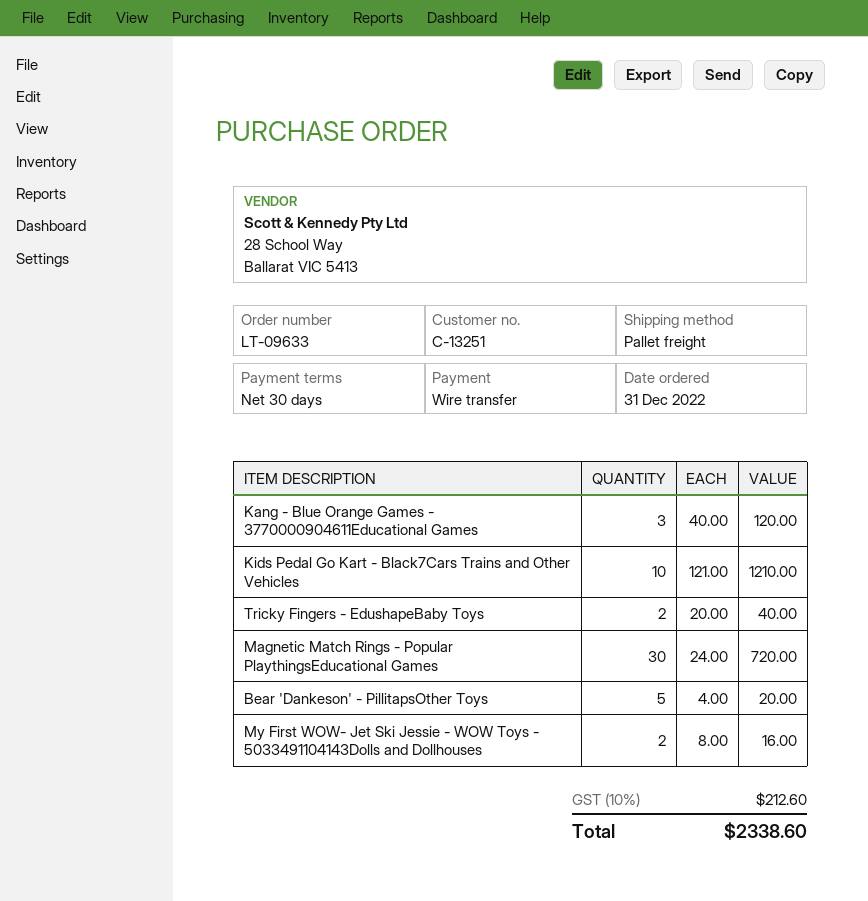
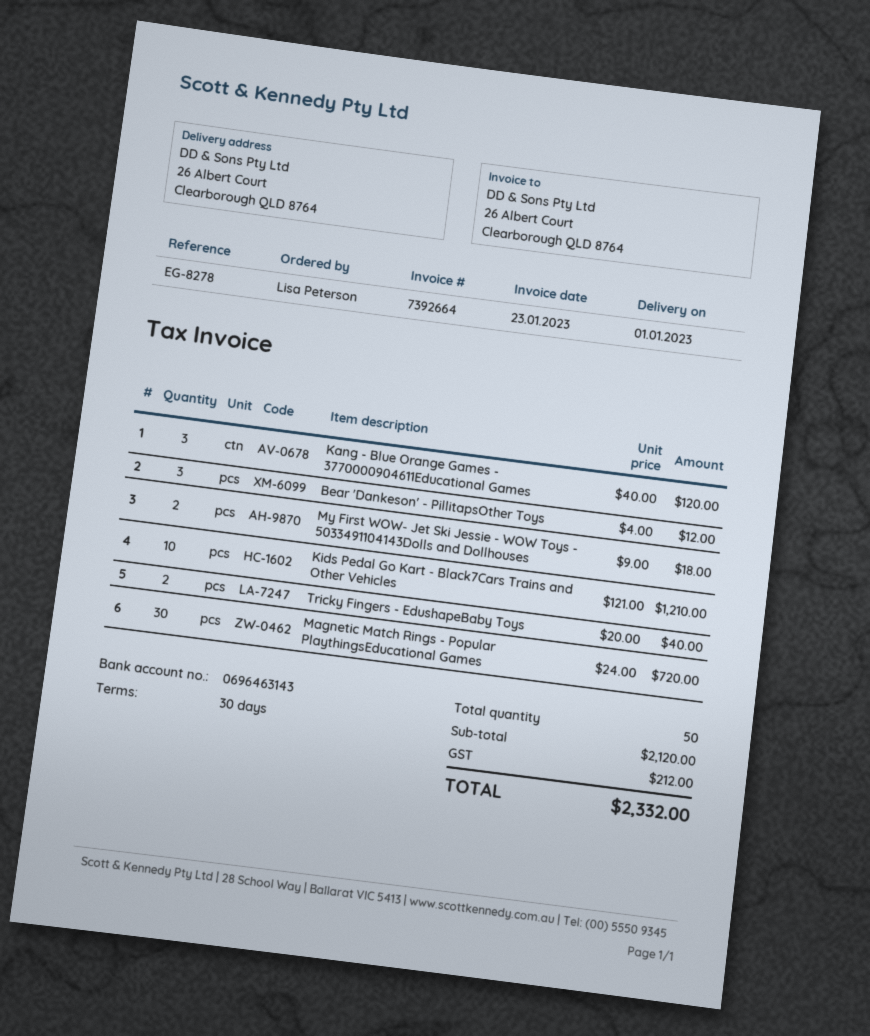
Bear 'Dankeson' - PillitapsOther Toys: 5 x 4.00 = 20.00 -> 3 x 4.00 = 12.00
My First WOW- Jet Ski Jessie - WOW Toys - 5033491104143Dolls and Dollhouses: 2 x 8.00 = 16.00 -> 2 x 9.00 = 18.00
tax: 212.60 -> 212.00
total: 2338.60 -> 2332.00

